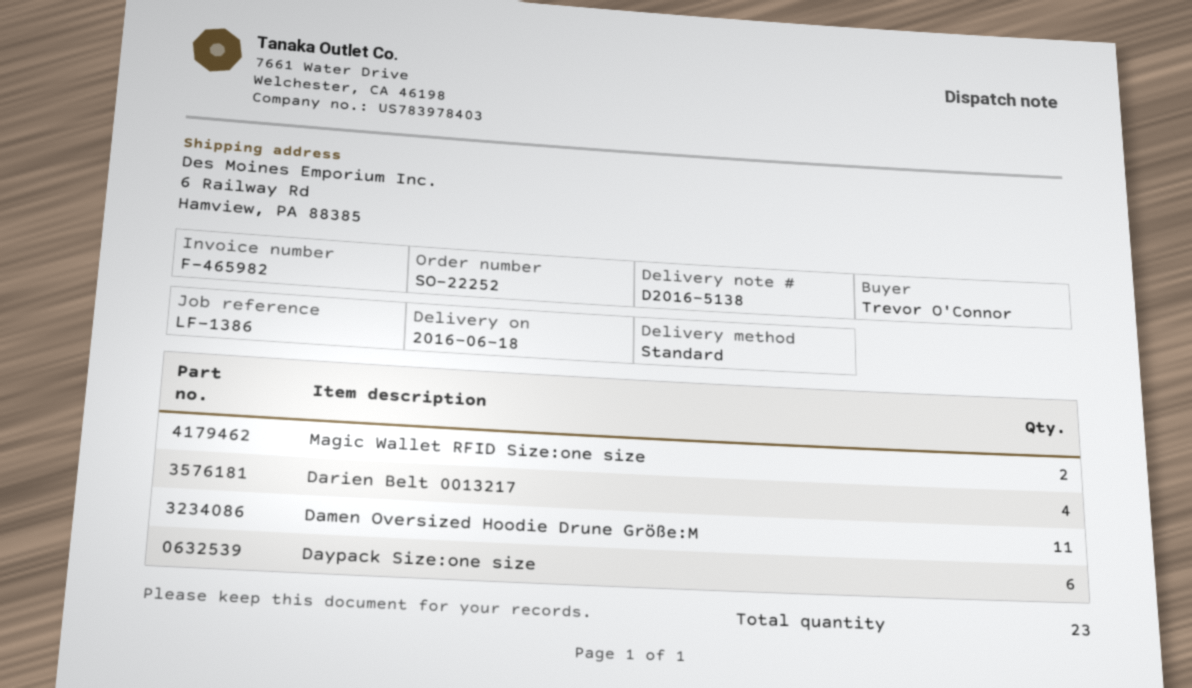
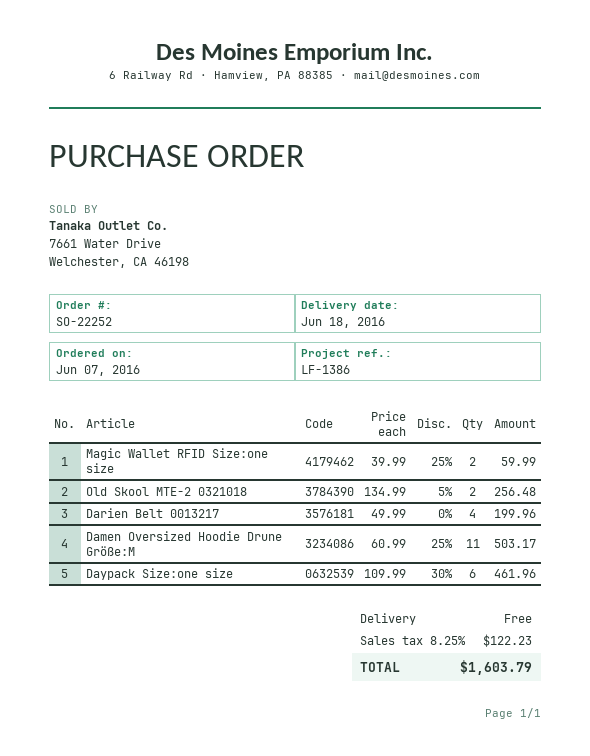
Old Skool MTE-2 0321018: none -> 2

